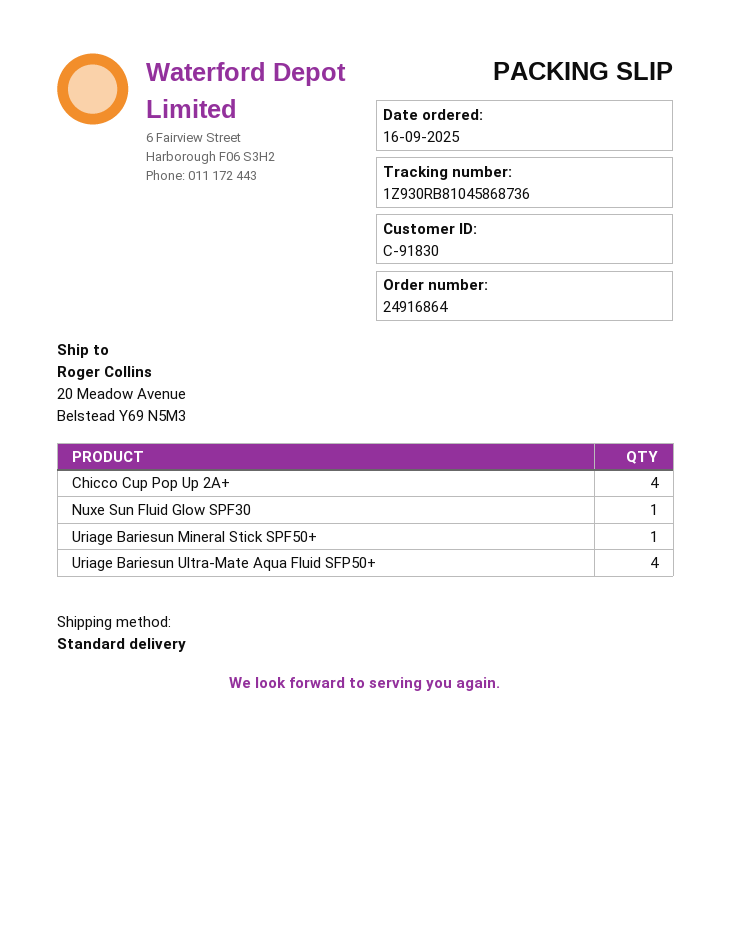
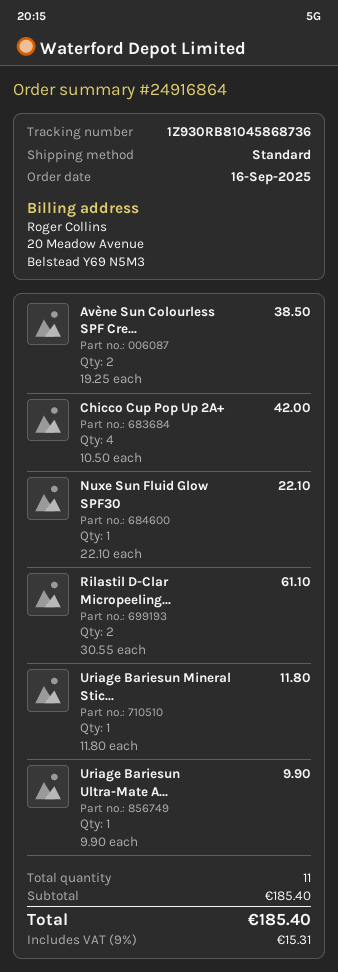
Uriage Bariesun Ultra-Mate Aqua Fluid SFP50+: 4 -> 1
Avène Sun Colourless SPF Cre...: none -> 2
Rilastil D-Clar Micropeeling...: none -> 2

